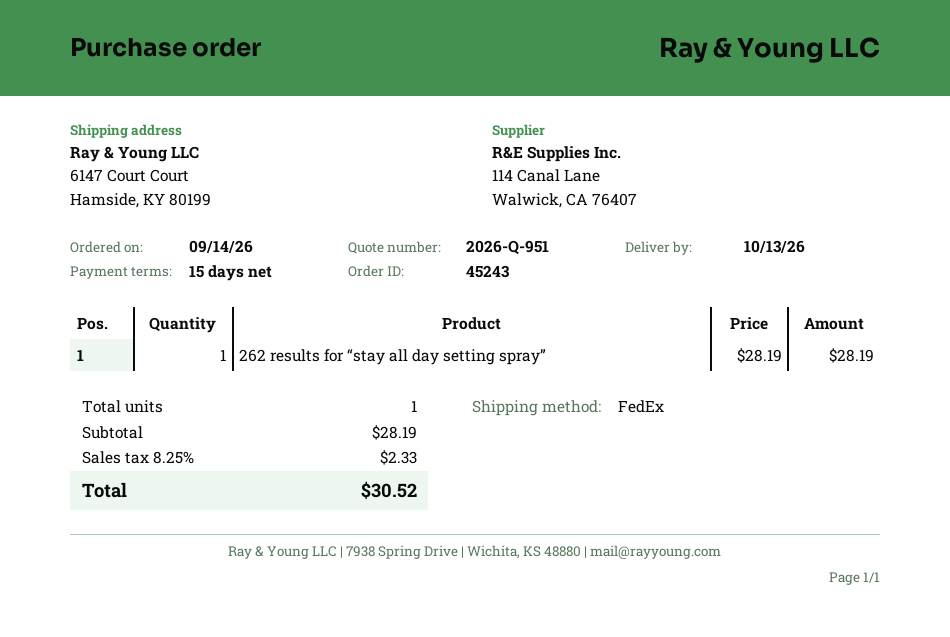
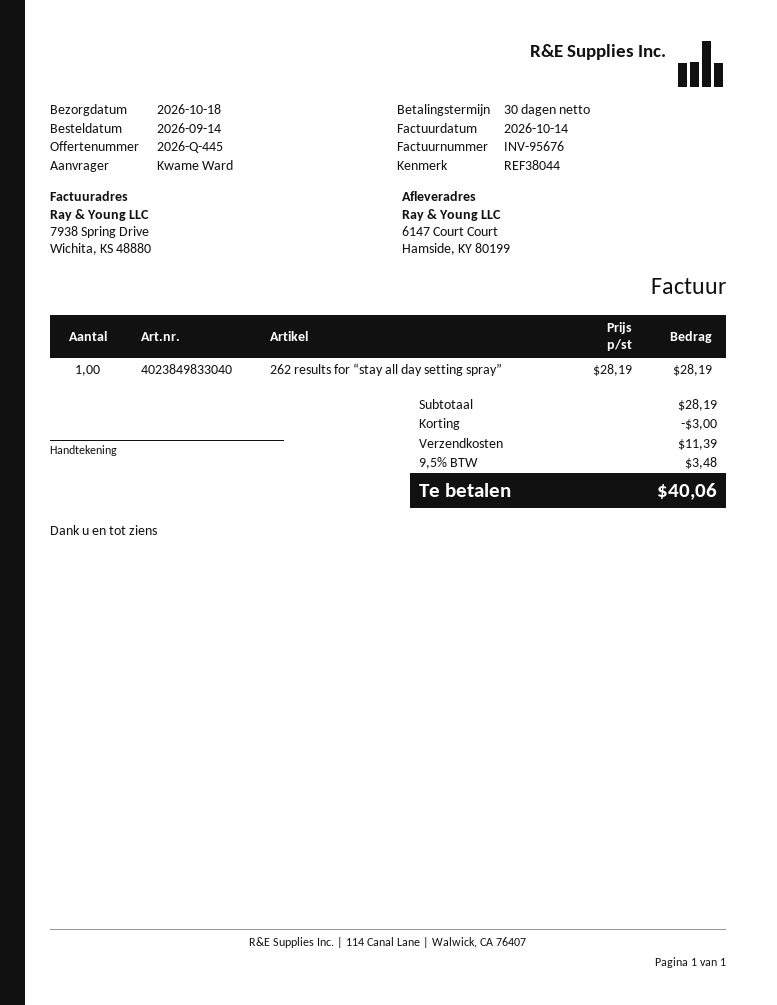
quote number: 2026-Q-951 -> 2026-Q-445
delivery date: 2026-10-13 -> 2026-10-18
payment terms: 15 days -> 30 days
discount: none -> 3.00
shipping: none -> 11.39
tax: 8.25% = 2.33 -> 9.5% = 3.48
total: 30.52 -> 40.06

